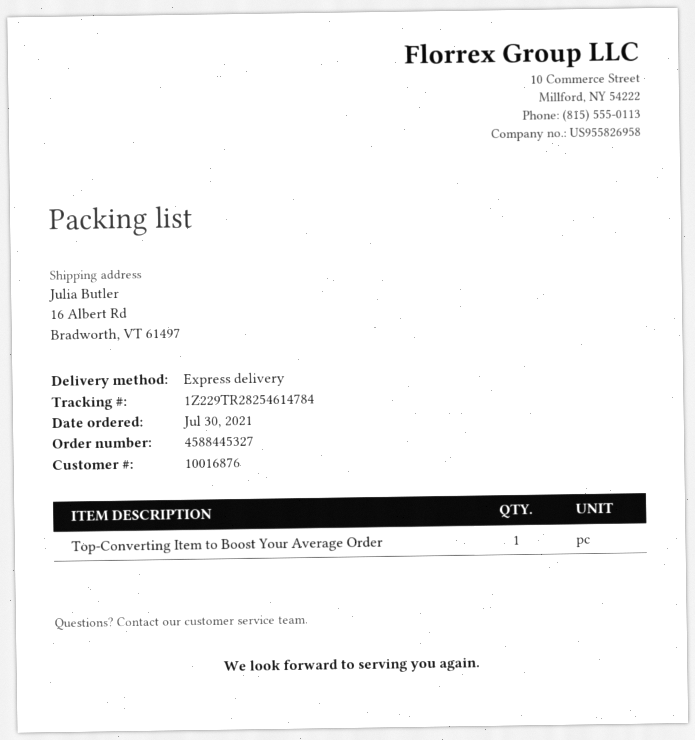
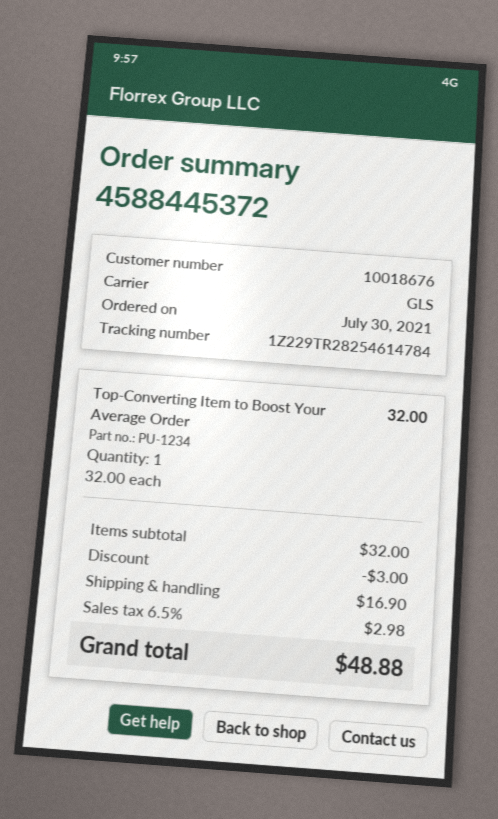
order number: 4588445327 -> 4588445372
customer number: 10016876 -> 10018676
shipping method: express -> GLS

